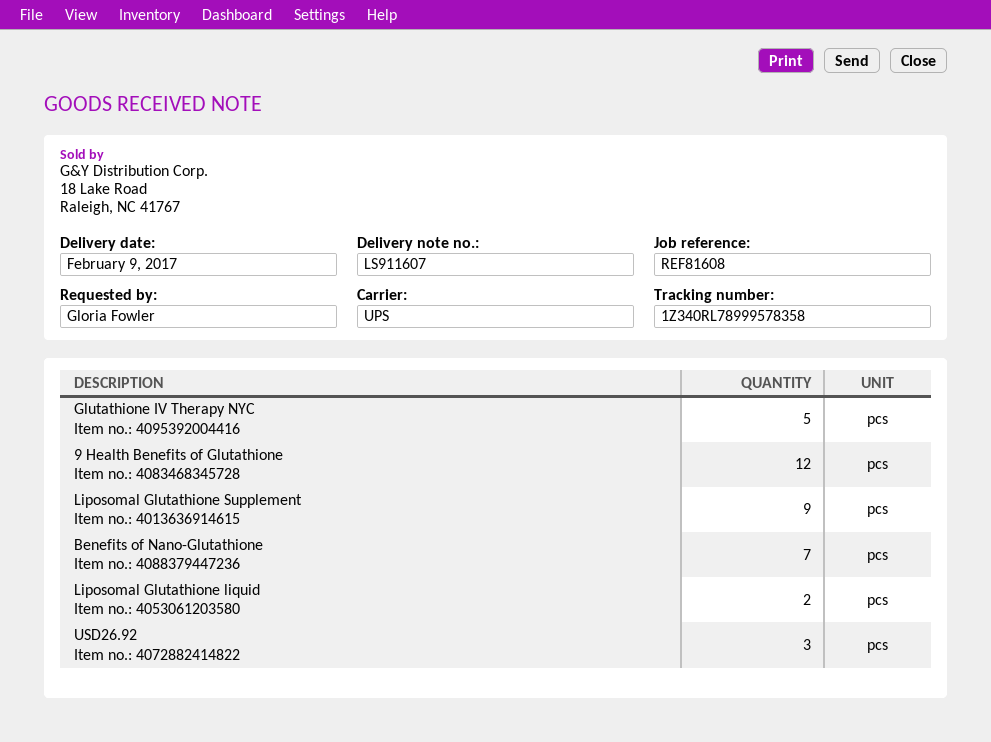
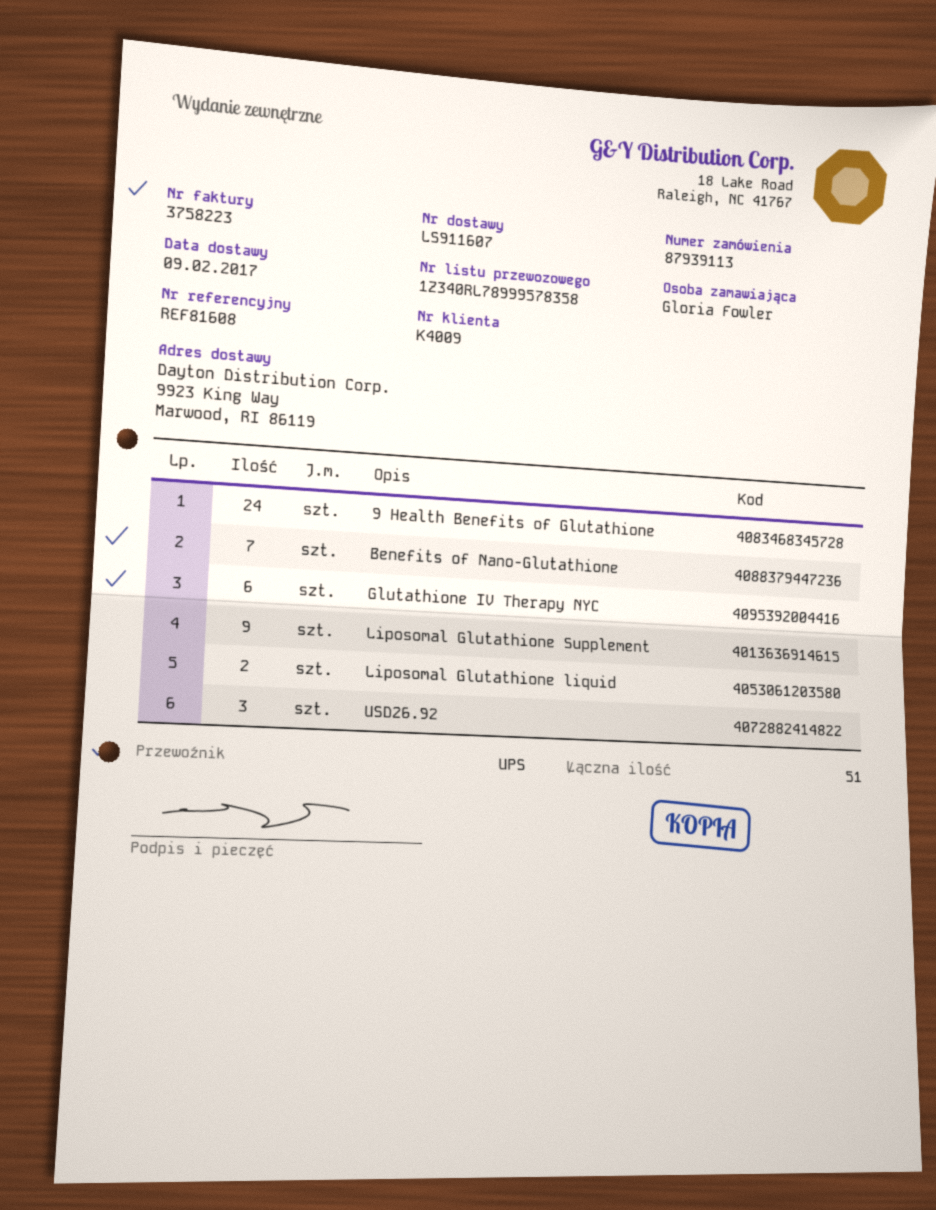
Glutathione IV Therapy NYC: 5 -> 6
9 Health Benefits of Glutathione: 12 -> 24

